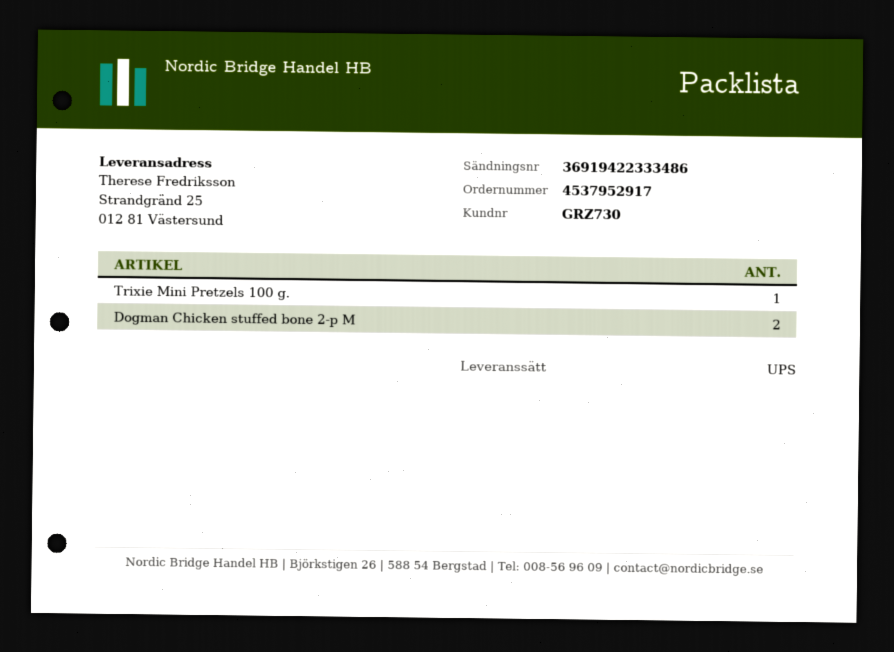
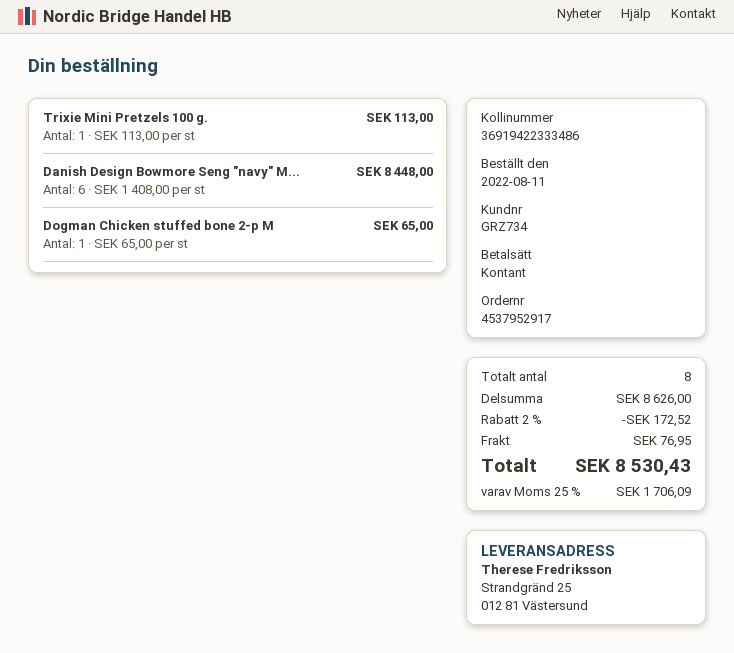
customer number: GRZ730 -> GRZ734
Dogman Chicken stuffed bone 2-p M: 2 -> 1
Danish Design Bowmore Seng "navy" M...: none -> 6

